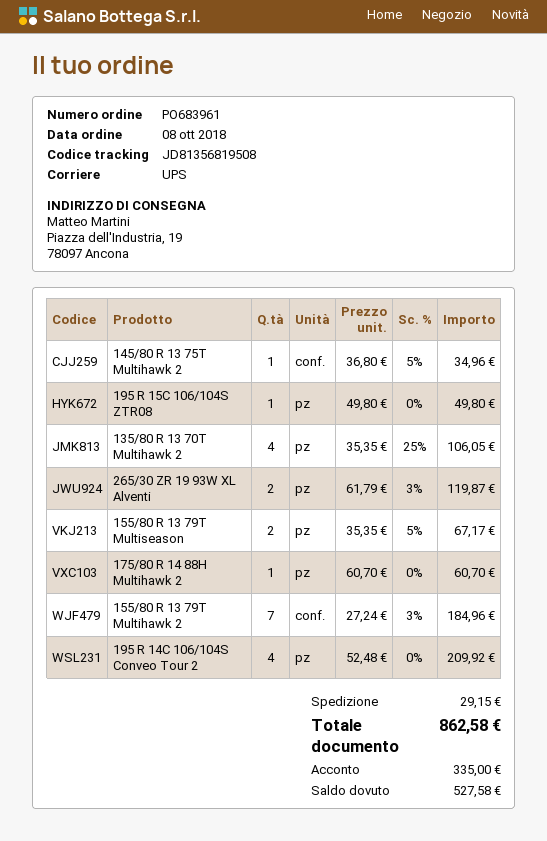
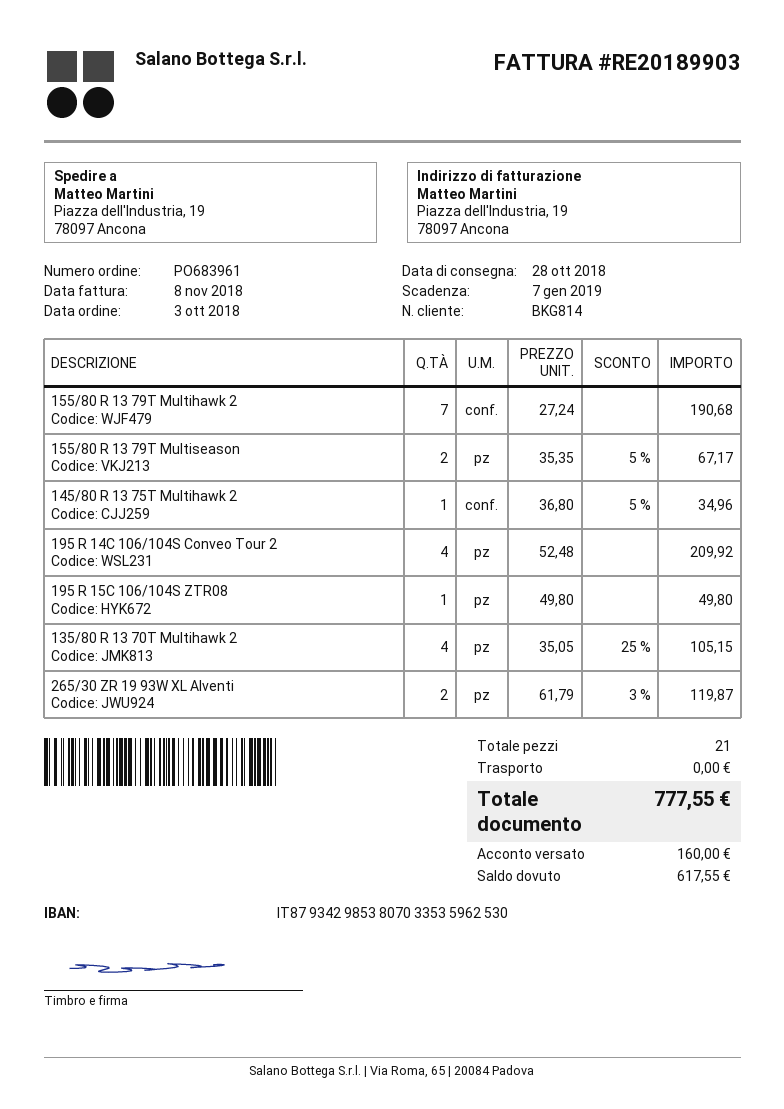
order date: 2018-10-08 -> 2018-10-03
135/80 R 13 70T Multihawk 2: 4 x 35.35 - 25% = 106.05 -> 4 x 35.05 - 25% = 105.15
175/80 R 14 88H Multihawk 2: 1 x 60.70 = 60.70 -> none
155/80 R 13 79T Multihawk 2: 7 x 27.24 - 3% = 184.96 -> 7 x 27.24 = 190.68
shipping: 29.15 -> 0.00
total: 862.58 -> 777.55
deposit: 335.00 -> 160.00
balance: 527.58 -> 617.55

